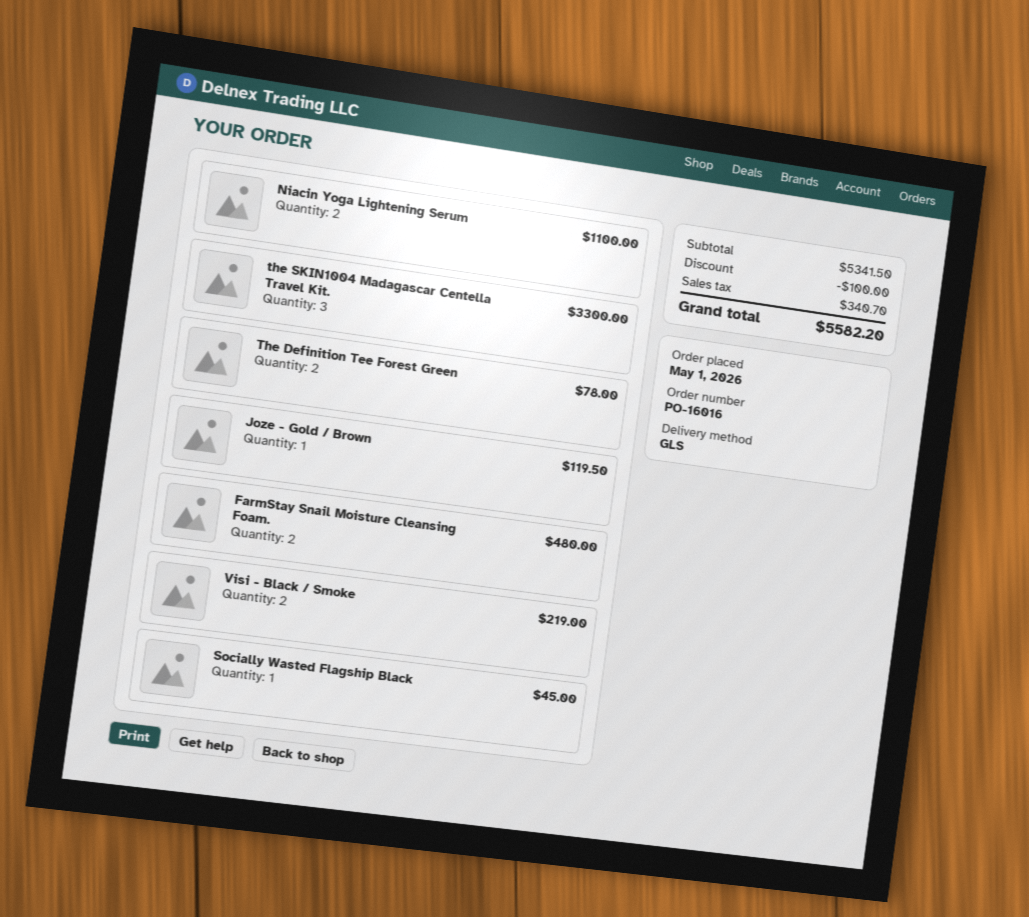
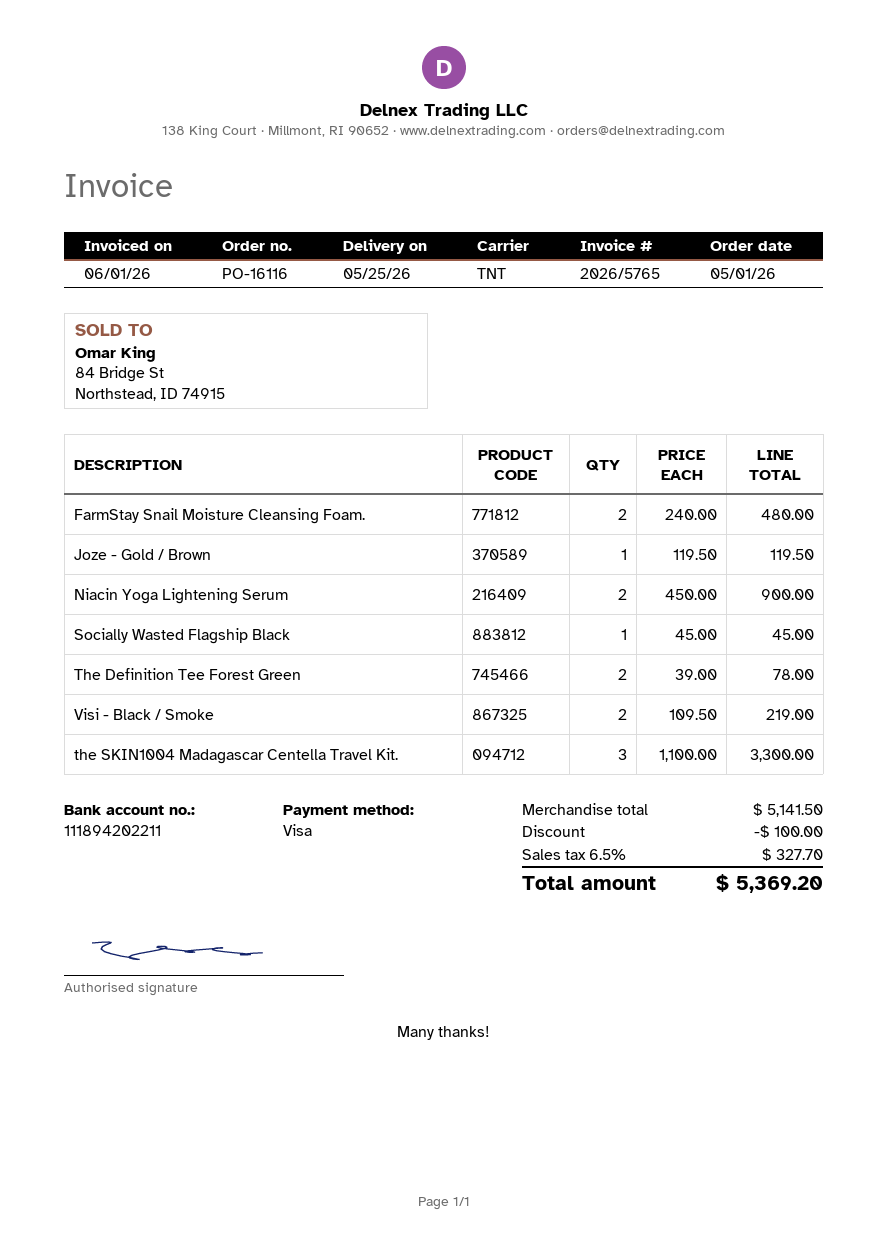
order number: PO-16016 -> PO-16116
shipping method: GLS -> TNT
Niacin Yoga Lightening Serum: 2 for 1100.00 -> 2 for 900.00
subtotal: 5341.50 -> 5141.50
tax: 340.70 -> 327.70
total: 5582.20 -> 5369.20

